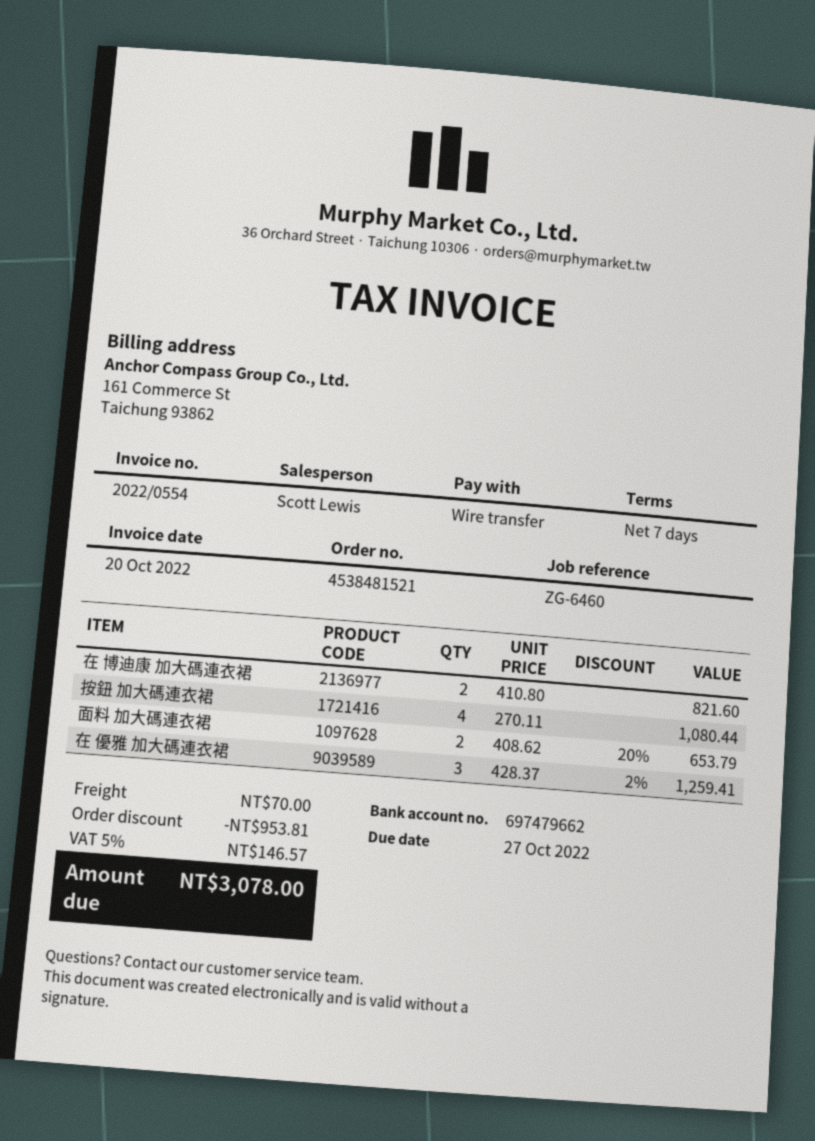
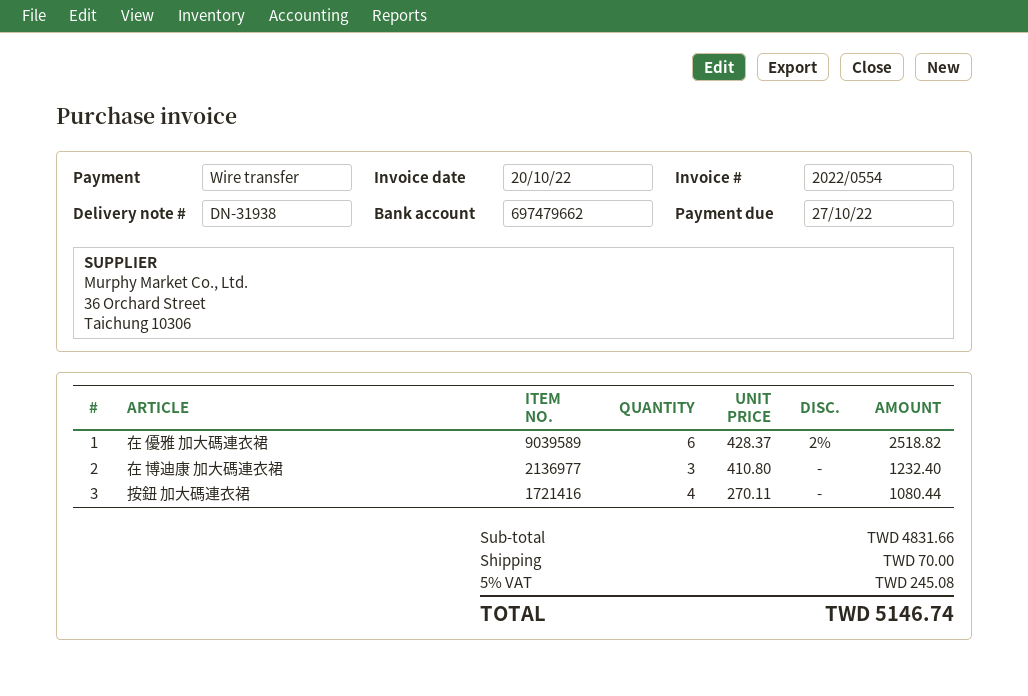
在 博迪康 加大碼連衣裙: 2 x 410.80 = 821.60 -> 3 x 410.80 = 1232.40
面料 加大碼連衣裙: 2 x 408.62 - 20% = 653.79 -> none
在 優雅 加大碼連衣裙: 3 x 428.37 - 2% = 1259.41 -> 6 x 428.37 - 2% = 2518.82
discount: 953.81 -> none
tax: 5% = 146.57 -> 5% = 245.08
total: 3078.00 -> 5146.74

